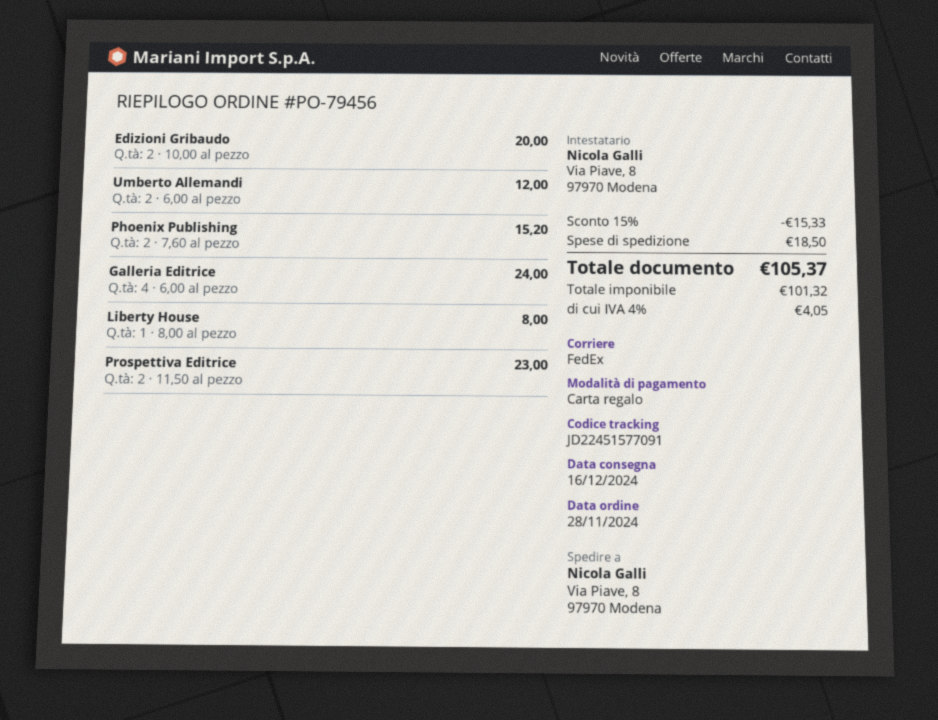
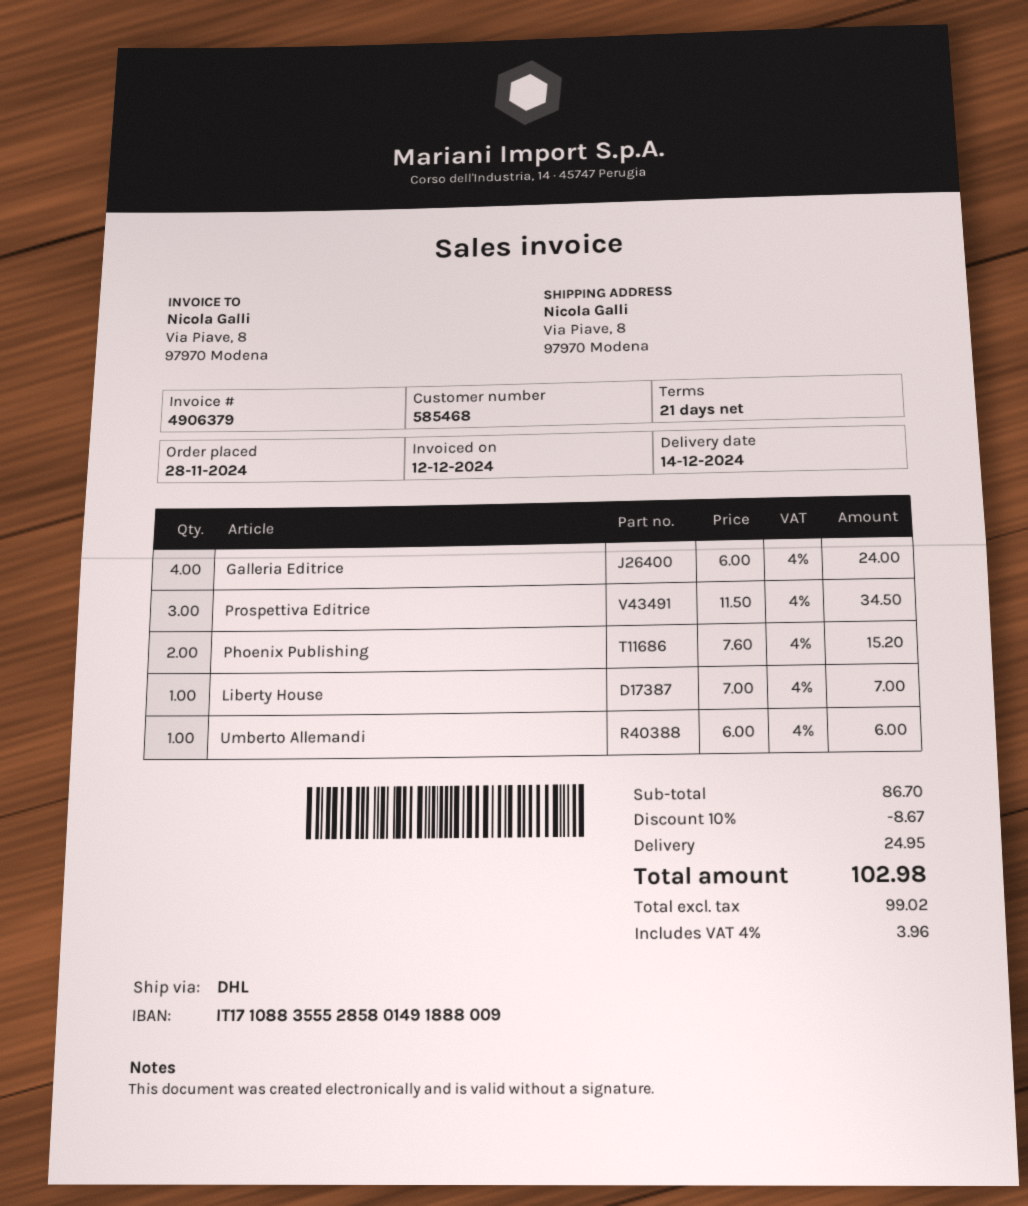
delivery date: 2024-12-16 -> 2024-12-14
shipping method: FedEx -> DHL
Edizioni Gribaudo: 2 x 10.00 = 20.00 -> none
Umberto Allemandi: 2 x 6.00 = 12.00 -> 1 x 6.00 = 6.00
Liberty House: 1 x 8.00 = 8.00 -> 1 x 7.00 = 7.00
Prospettiva Editrice: 2 x 11.50 = 23.00 -> 3 x 11.50 = 34.50
discount: 15% = 15.33 -> 10% = 8.67
shipping: 18.50 -> 24.95
net: 101.32 -> 99.02
tax: 4% = 4.05 -> 4% = 3.96
total: 105.37 -> 102.98

